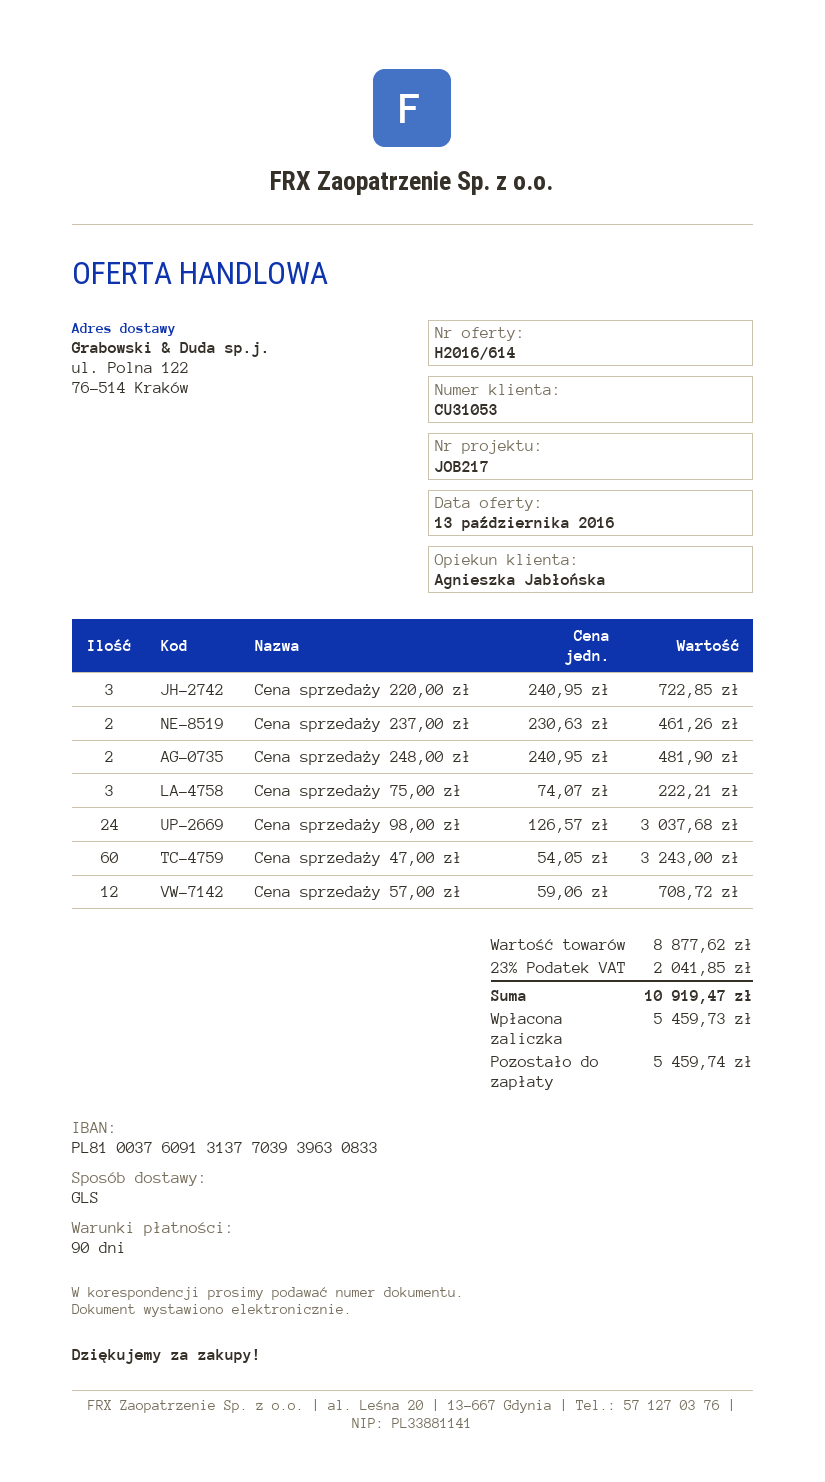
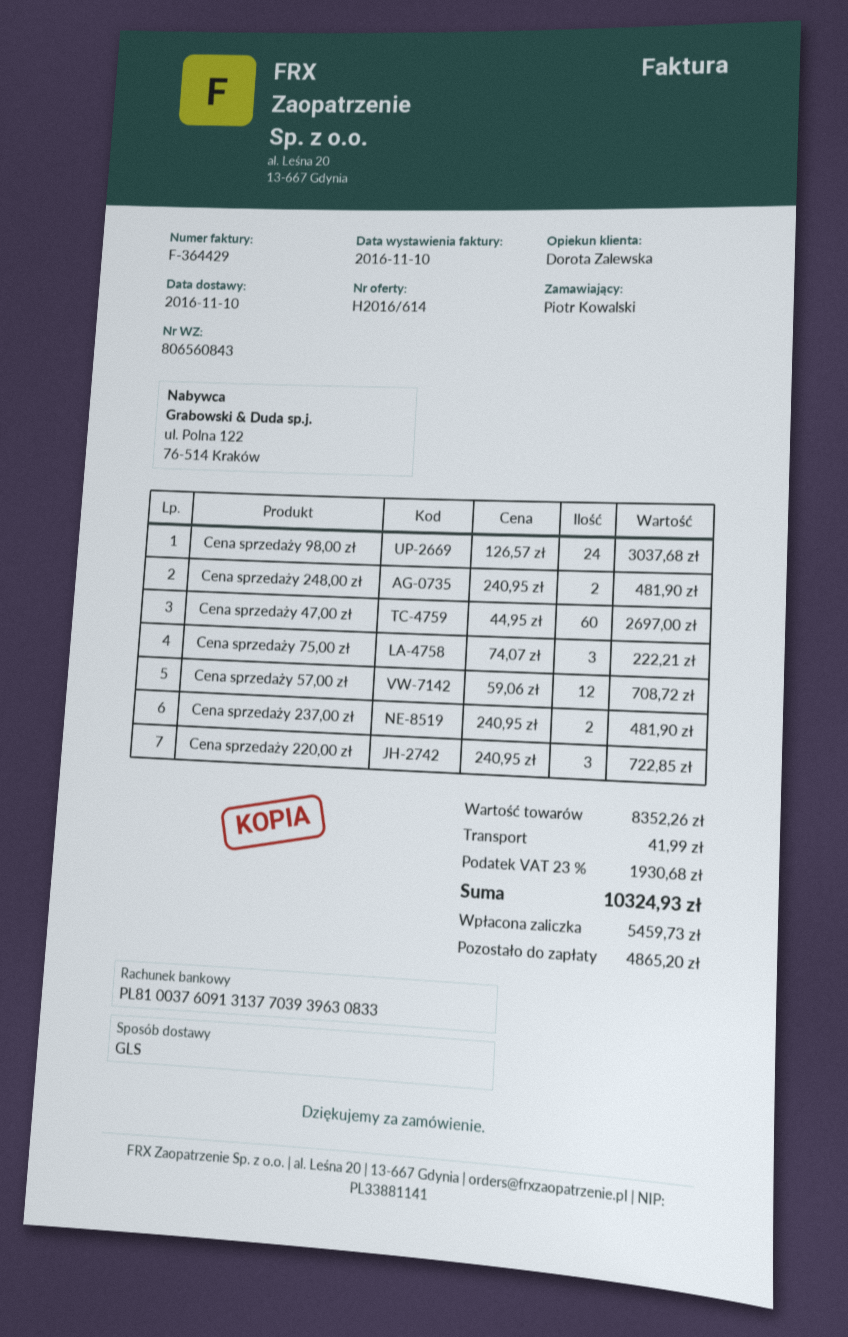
sales rep: Agnieszka Jabłońska -> Dorota Zalewska
Cena sprzedaży 237,00 zł: 2 x 230.63 = 461.26 -> 2 x 240.95 = 481.90
Cena sprzedaży 47,00 zł: 60 x 54.05 = 3243.00 -> 60 x 44.95 = 2697.00
subtotal: 8877.62 -> 8352.26
shipping: none -> 41.99
tax: 23% = 2041.85 -> 23% = 1930.68
total: 10919.47 -> 10324.93
balance: 5459.74 -> 4865.20

